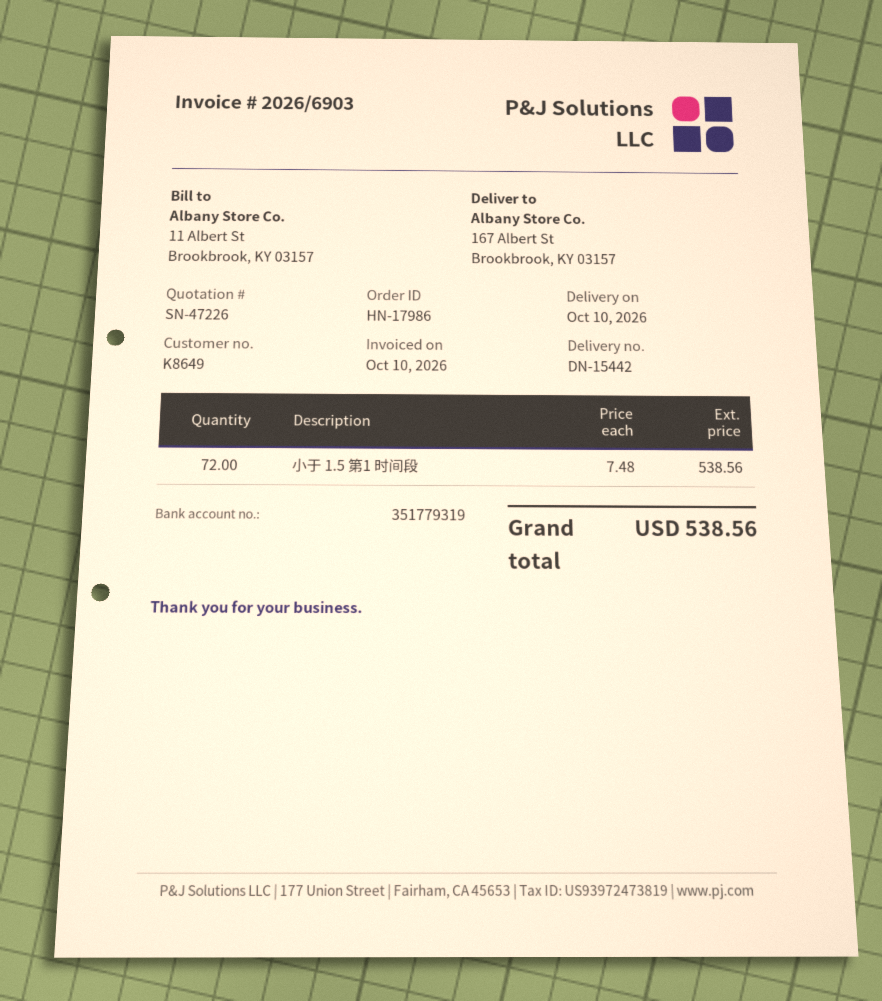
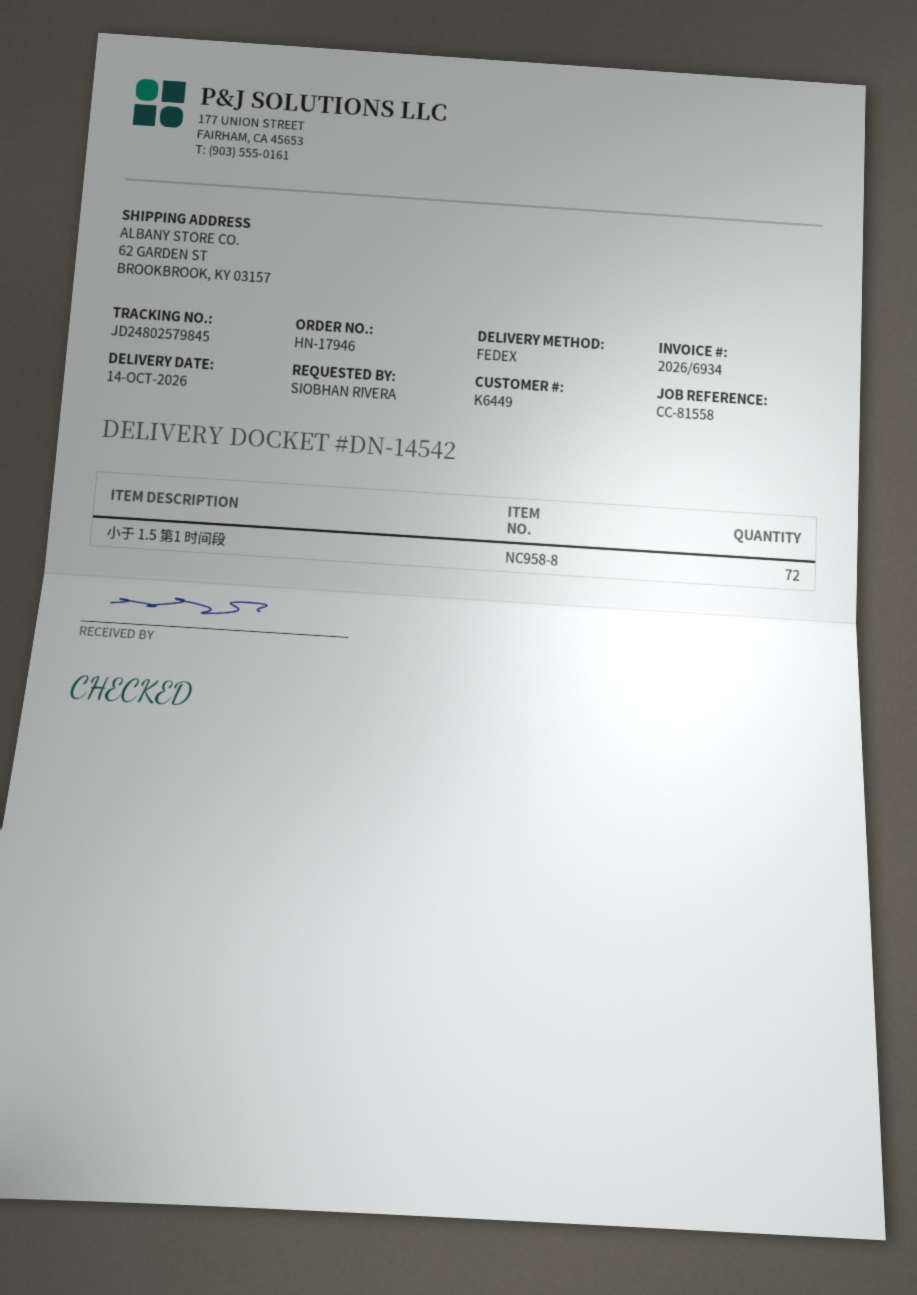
order number: HN-17986 -> HN-17946
delivery note number: DN-15442 -> DN-14542
delivery date: 2026-10-10 -> 2026-10-14
invoice number: 2026/6903 -> 2026/6934
customer number: K8649 -> K6449
ship to: 167 Albert St, Brookbrook, KY 03157 -> 62 GARDEN ST, BROOKBROOK, KY 03157

